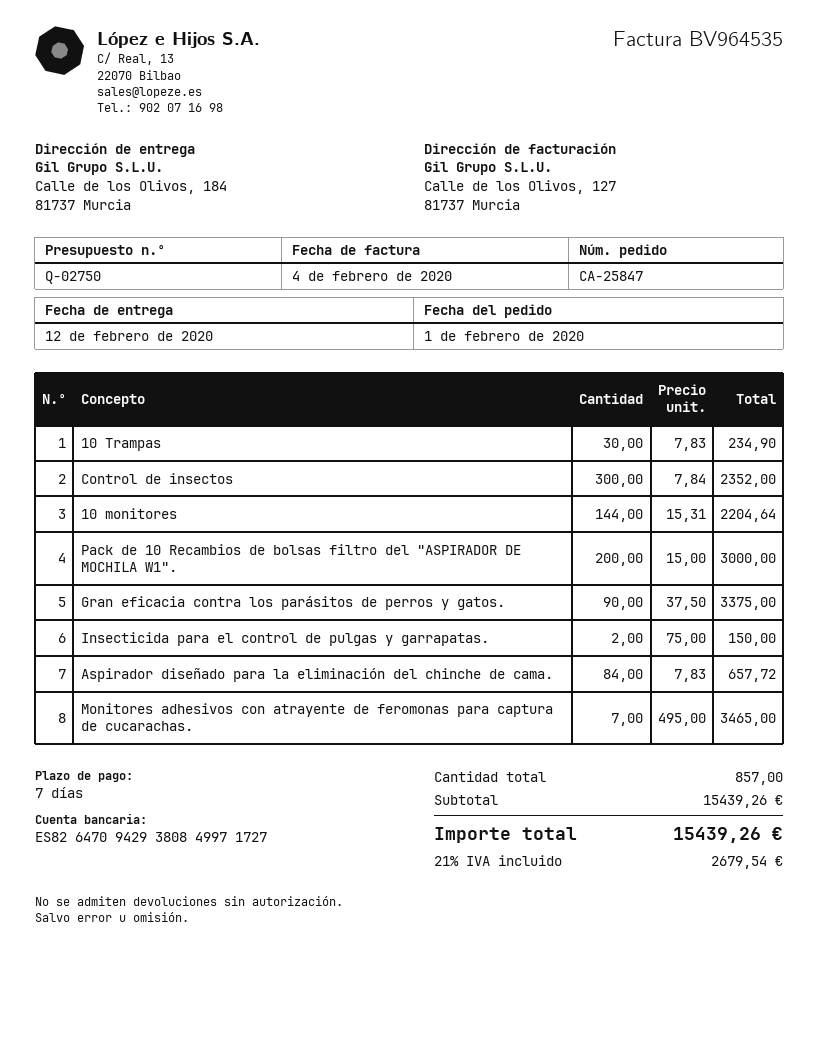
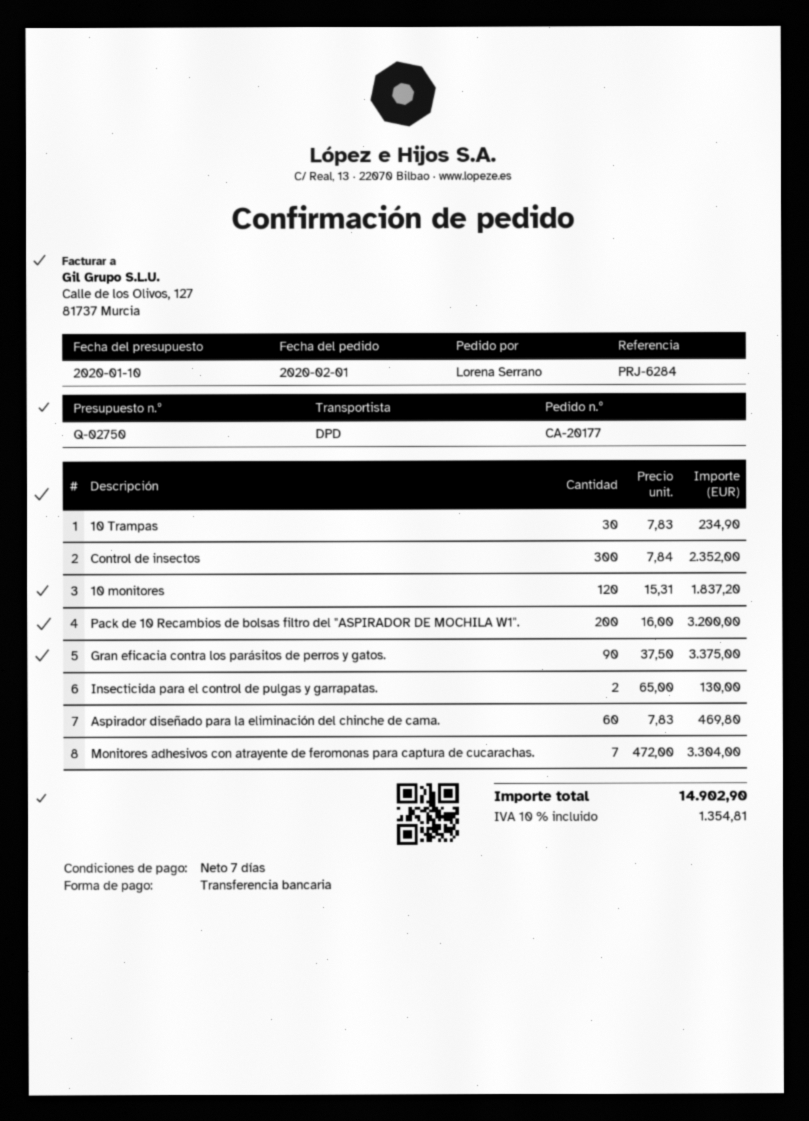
order number: CA-25847 -> CA-20177
10 monitores: 144 x 15.31 = 2204.64 -> 120 x 15.31 = 1837.20
Pack de 10 Recambios de bolsas filtro del "ASPIRADOR DE MOCHILA W1".: 200 x 15.00 = 3000.00 -> 200 x 16.00 = 3200.00
Insecticida para el control de pulgas y garrapatas.: 2 x 75.00 = 150.00 -> 2 x 65.00 = 130.00
Aspirador diseñado para la eliminación del chinche de cama.: 84 x 7.83 = 657.72 -> 60 x 7.83 = 469.80
Monitores adhesivos con atrayente de feromonas para captura de cucarachas.: 7 x 495.00 = 3465.00 -> 7 x 472.00 = 3304.00
tax: 21% = 2679.54 -> 10% = 1354.81
total: 15439.26 -> 14902.90

